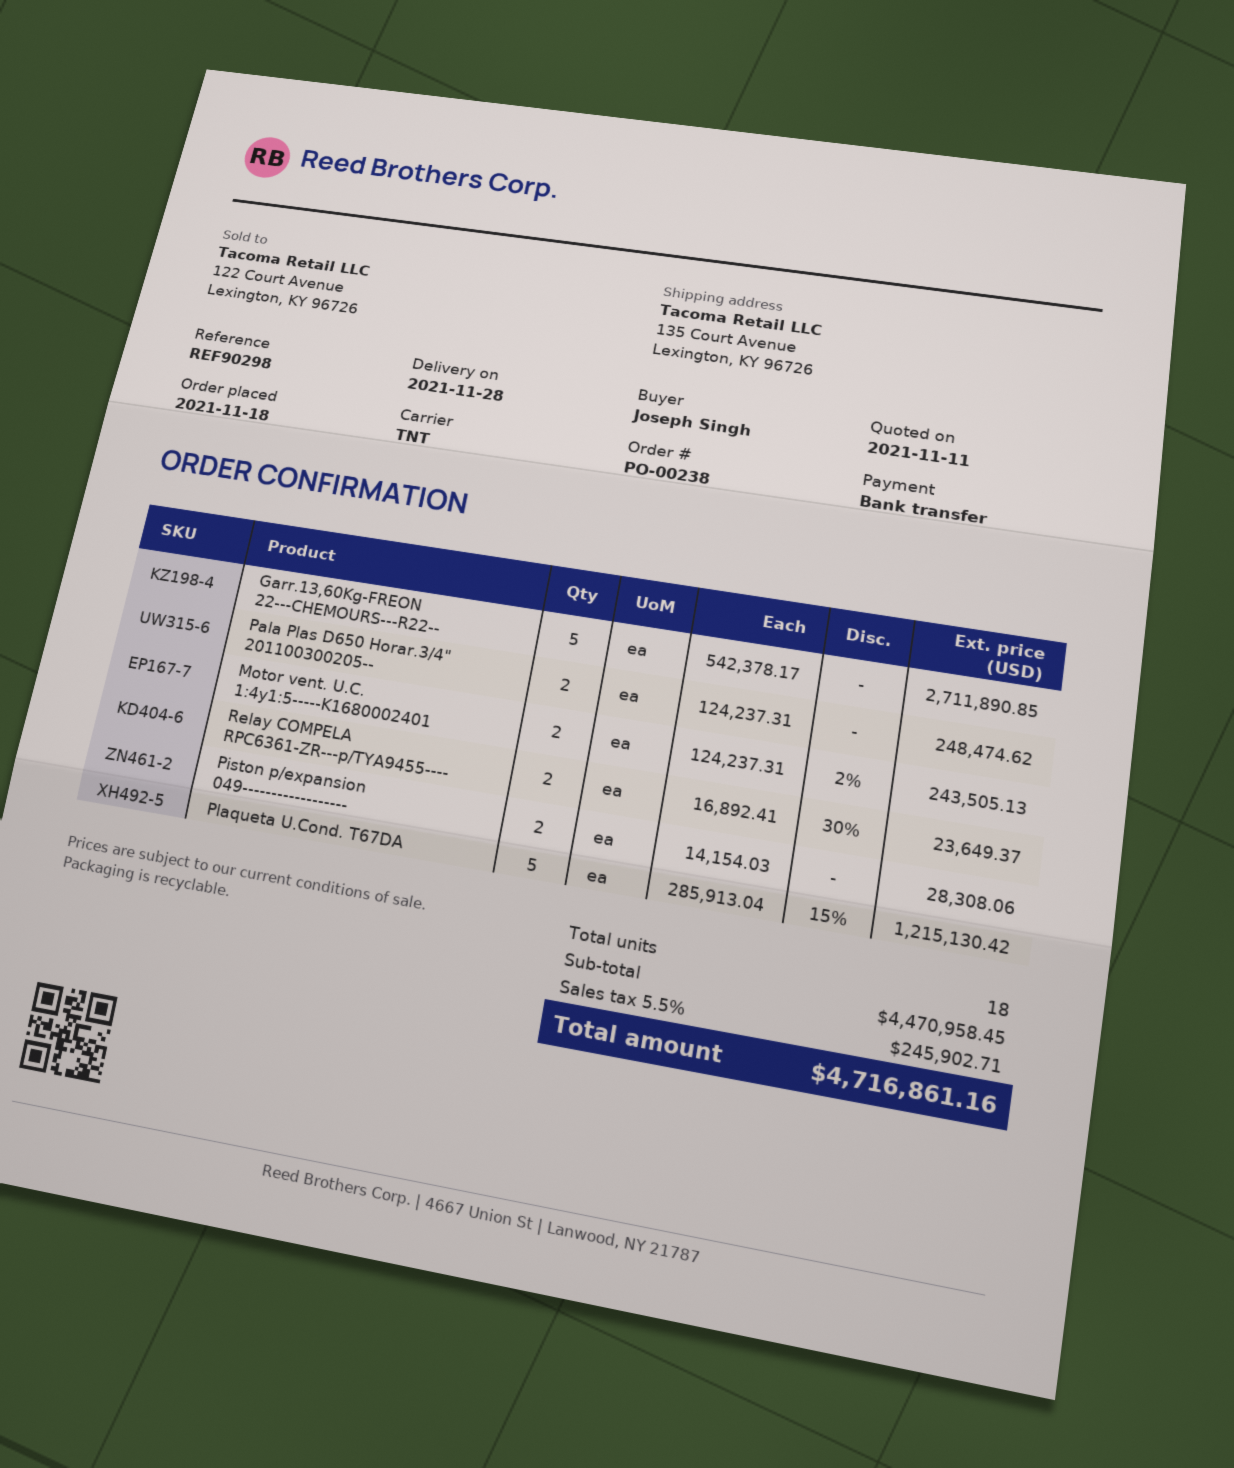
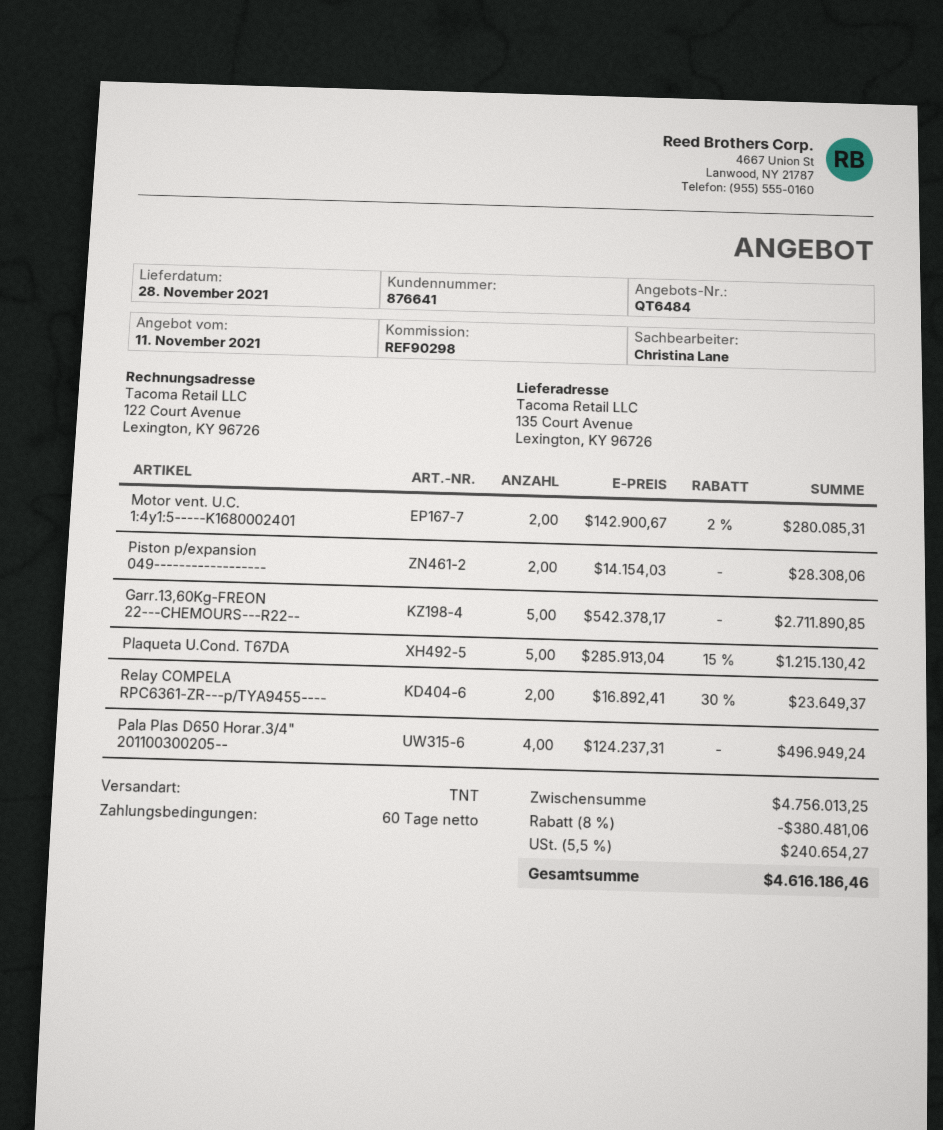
Pala Plas D650 Horar.3/4" 201100300205--: 2 x 124237.31 = 248474.62 -> 4 x 124237.31 = 496949.24
Motor vent. U.C. 1:4y1:5-----K1680002401: 2 x 124237.31 - 2% = 243505.13 -> 2 x 142900.67 - 2% = 280085.31
subtotal: 4470958.45 -> 4756013.25
discount: none -> 8% = 380481.06
tax: 5.5% = 245902.71 -> 5.5% = 240654.27
total: 4716861.16 -> 4616186.46

